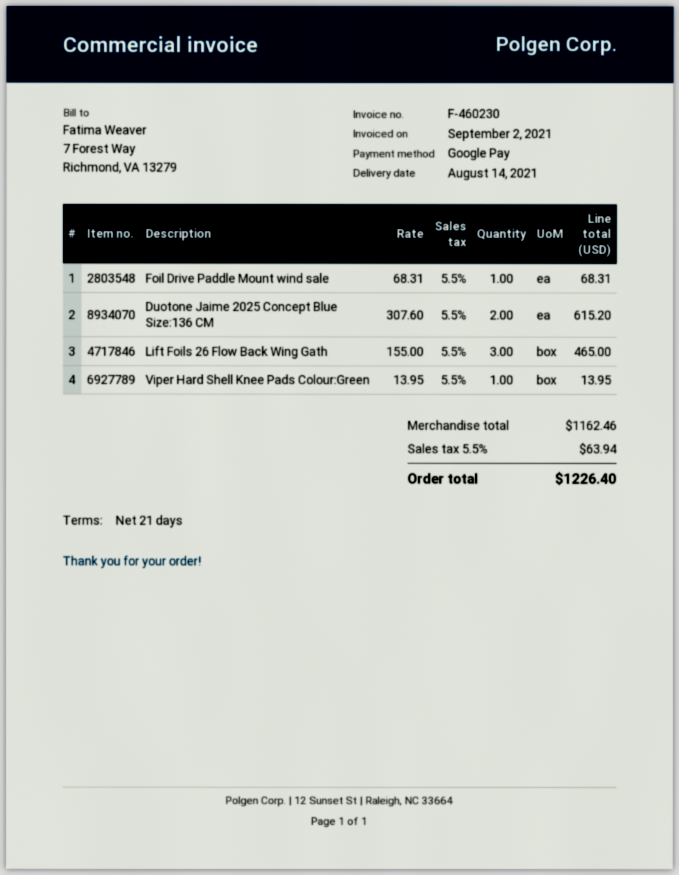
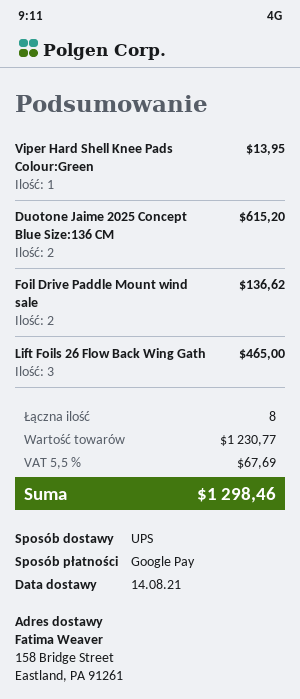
Foil Drive Paddle Mount wind sale: 1 for 68.31 -> 2 for 136.62
subtotal: 1162.46 -> 1230.77
tax: 5.5% = 63.94 -> 5.5% = 67.69
total: 1226.40 -> 1298.46

